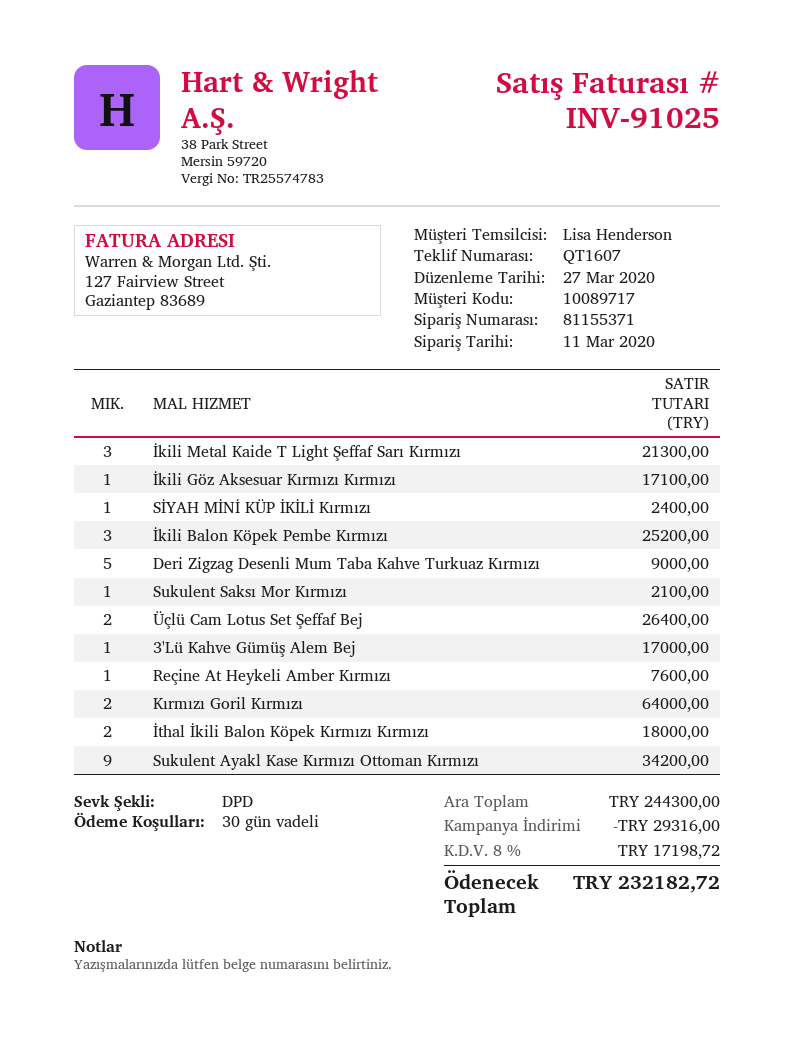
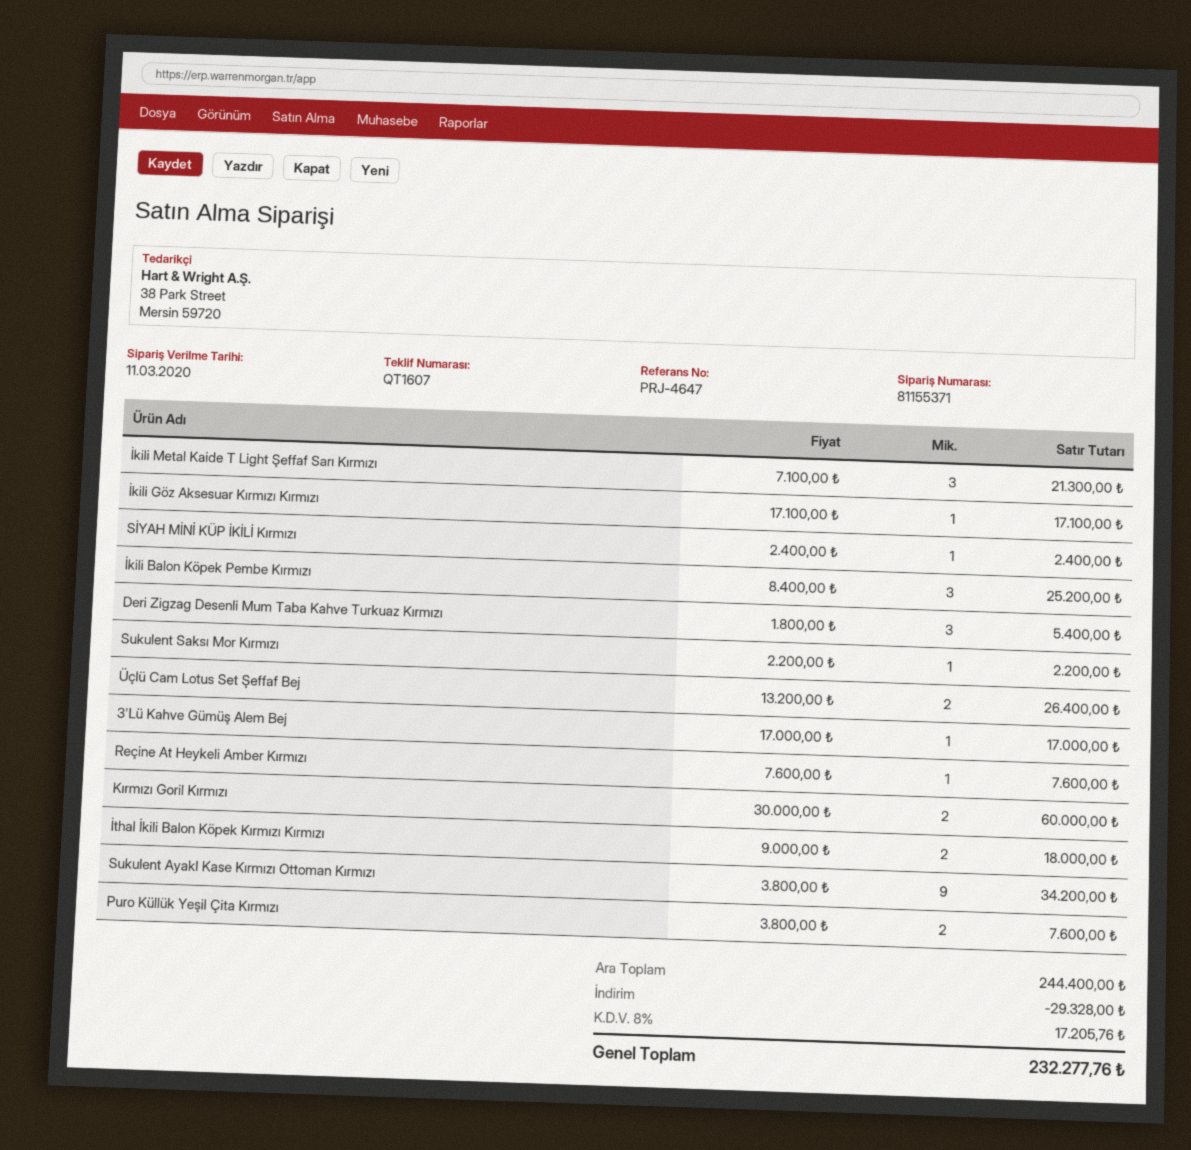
Deri Zigzag Desenli Mum Taba Kahve Turkuaz Kırmızı: 5 for 9000.00 -> 3 for 5400.00
Sukulent Saksı Mor Kırmızı: 1 for 2100.00 -> 1 for 2200.00
Kırmızı Goril Kırmızı: 2 for 64000.00 -> 2 for 60000.00
Puro Küllük Yeşil Çita Kırmızı: none -> 2 for 7600.00
subtotal: 244300.00 -> 244400.00
discount: 29316.00 -> 29328.00
tax: 8% = 17198.72 -> 8% = 17205.76
total: 232182.72 -> 232277.76

